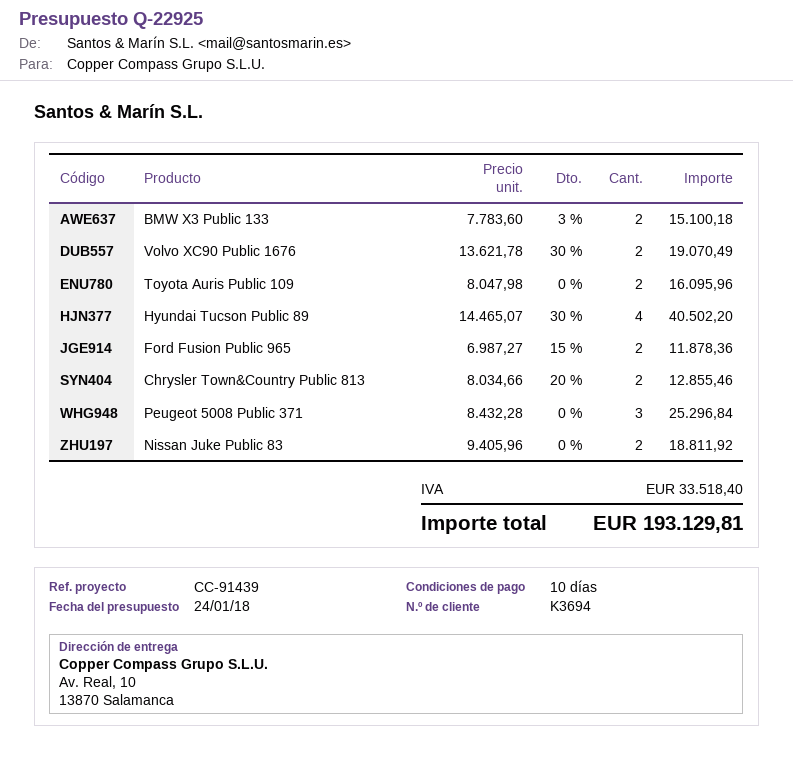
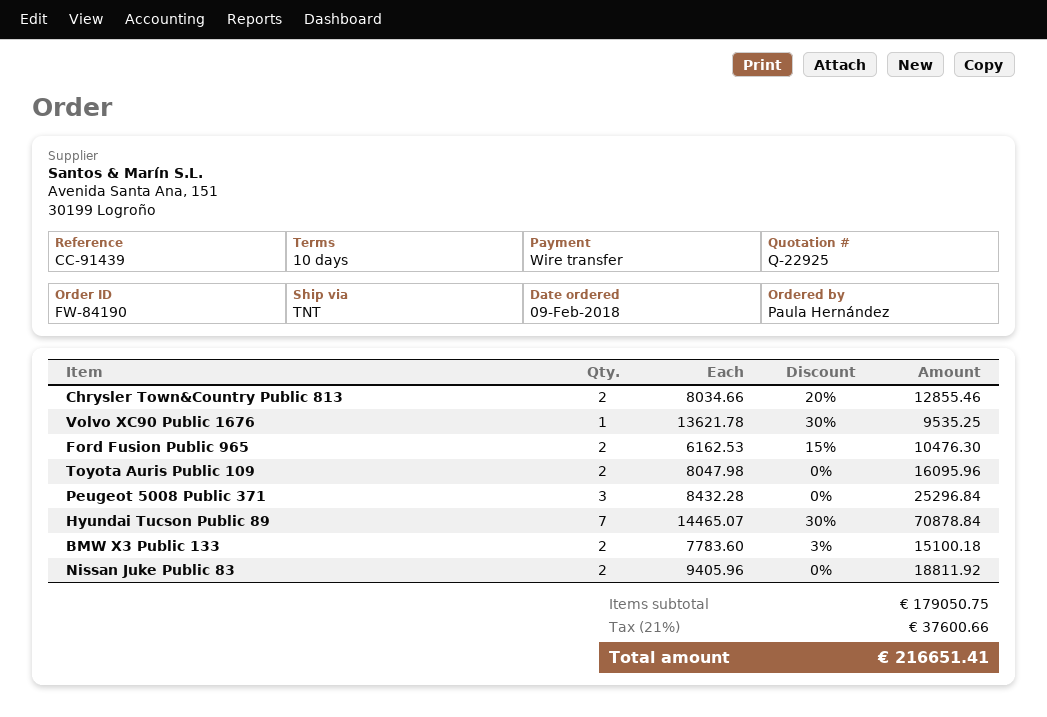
Volvo XC90 Public 1676: 2 x 13621.78 - 30% = 19070.49 -> 1 x 13621.78 - 30% = 9535.25
Hyundai Tucson Public 89: 4 x 14465.07 - 30% = 40502.20 -> 7 x 14465.07 - 30% = 70878.84
Ford Fusion Public 965: 2 x 6987.27 - 15% = 11878.36 -> 2 x 6162.53 - 15% = 10476.30
tax: 33518.40 -> 37600.66
total: 193129.81 -> 216651.41

